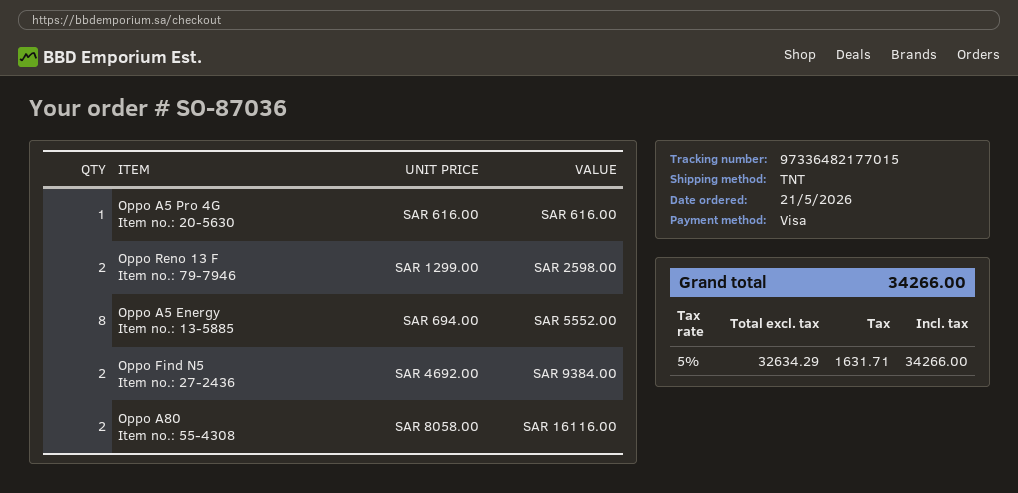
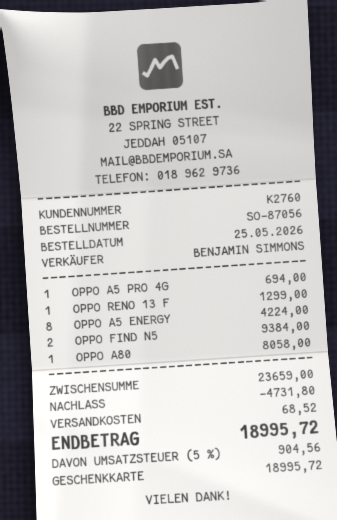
order number: SO-87036 -> SO-87056
order date: 2026-05-21 -> 2026-05-25
payment method: Visa -> gift card
Oppo A5 Pro 4G: 1 for 616.00 -> 1 for 694.00
Oppo Reno 13 F: 2 for 2598.00 -> 1 for 1299.00
Oppo A5 Energy: 8 for 5552.00 -> 8 for 4224.00
Oppo A80: 2 for 16116.00 -> 1 for 8058.00
discount: none -> 4731.80
shipping: none -> 68.52
tax: 5% = 1631.71 -> 5% = 904.56
total: 34266.00 -> 18995.72

